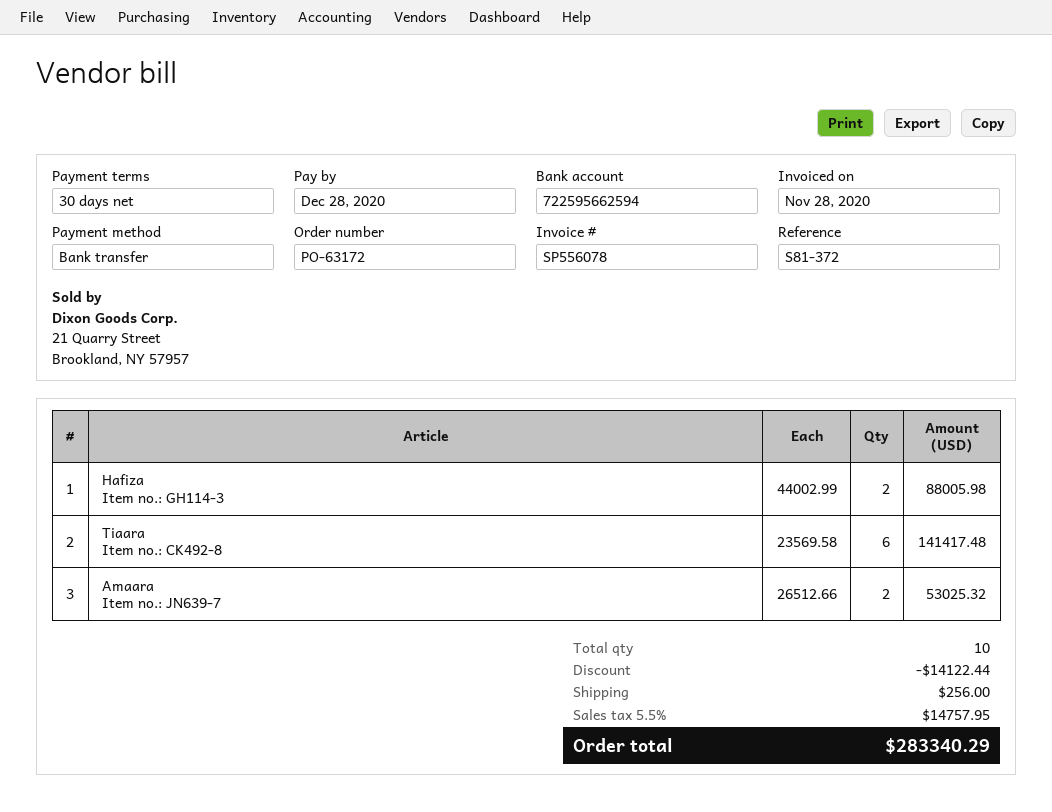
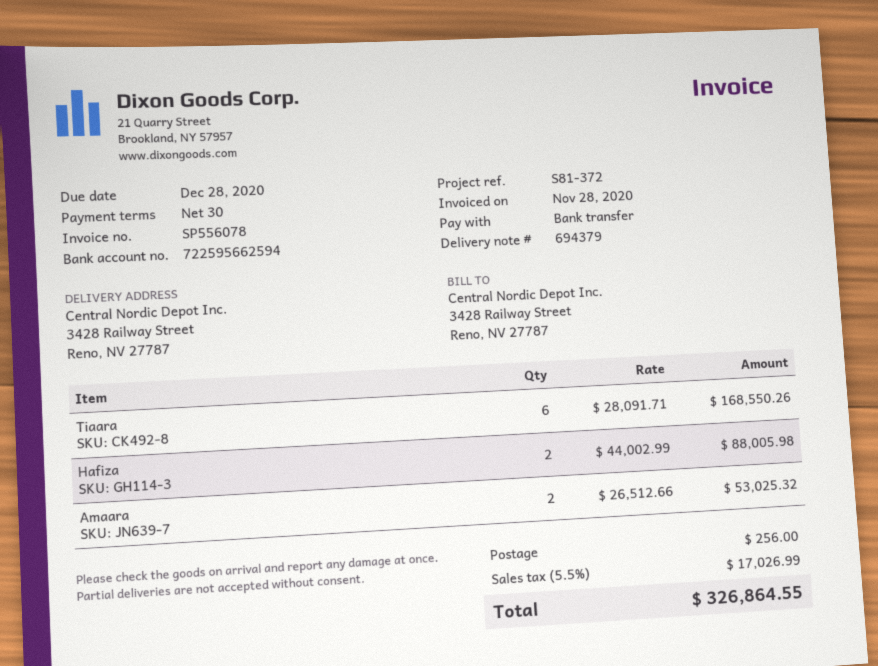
Tiaara: 6 x 23569.58 = 141417.48 -> 6 x 28091.71 = 168550.26
discount: 14122.44 -> none
tax: 5.5% = 14757.95 -> 5.5% = 17026.99
total: 283340.29 -> 326864.55

